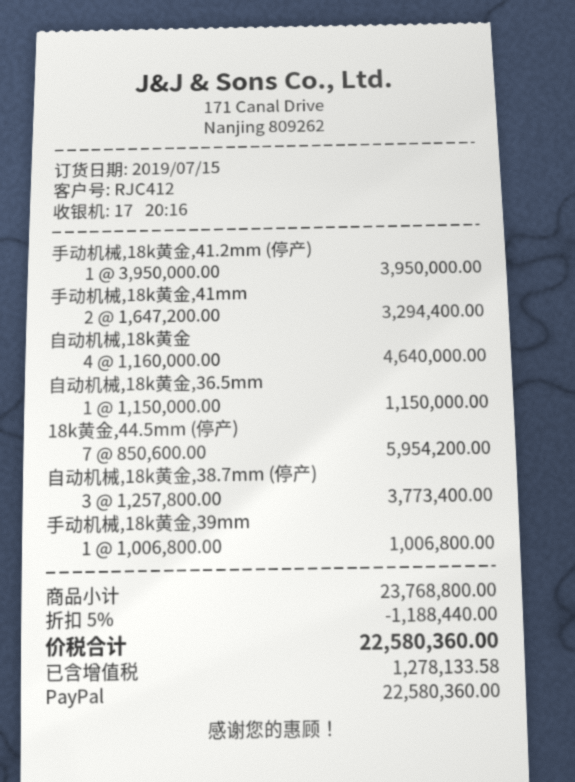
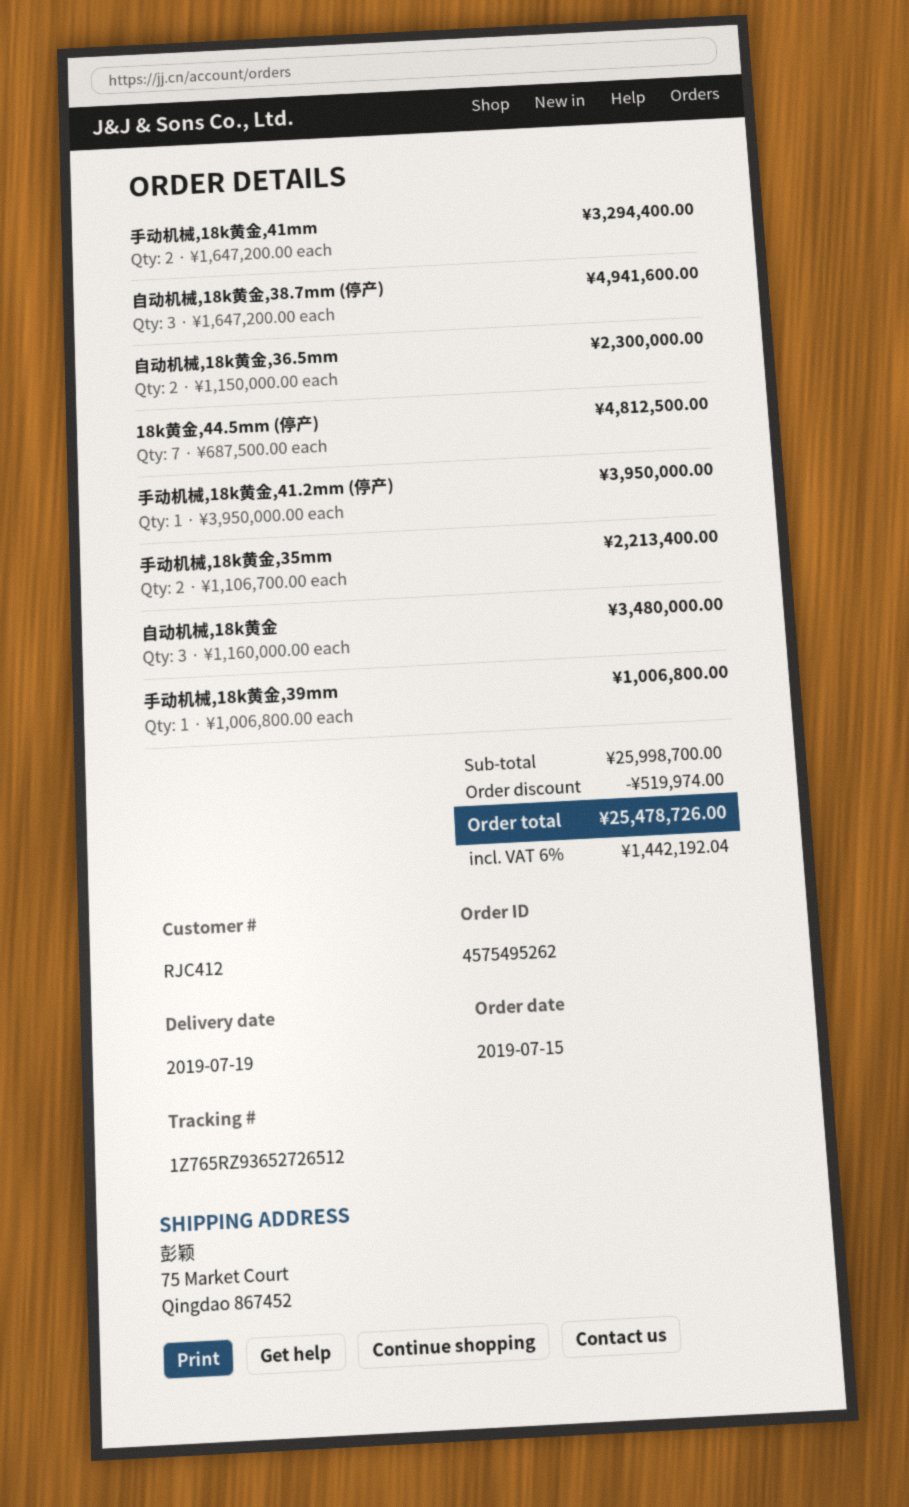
自动机械,18k黄金: 4 x 1160000.00 = 4640000.00 -> 3 x 1160000.00 = 3480000.00
自动机械,18k黄金,36.5mm: 1 x 1150000.00 = 1150000.00 -> 2 x 1150000.00 = 2300000.00
18k黄金,44.5mm (停产): 7 x 850600.00 = 5954200.00 -> 7 x 687500.00 = 4812500.00
自动机械,18k黄金,38.7mm (停产): 3 x 1257800.00 = 3773400.00 -> 3 x 1647200.00 = 4941600.00
手动机械,18k黄金,35mm: none -> 2 x 1106700.00 = 2213400.00
subtotal: 23768800.00 -> 25998700.00
discount: 1188440.00 -> 519974.00
tax: 1278133.58 -> 1442192.04
total: 22580360.00 -> 25478726.00

